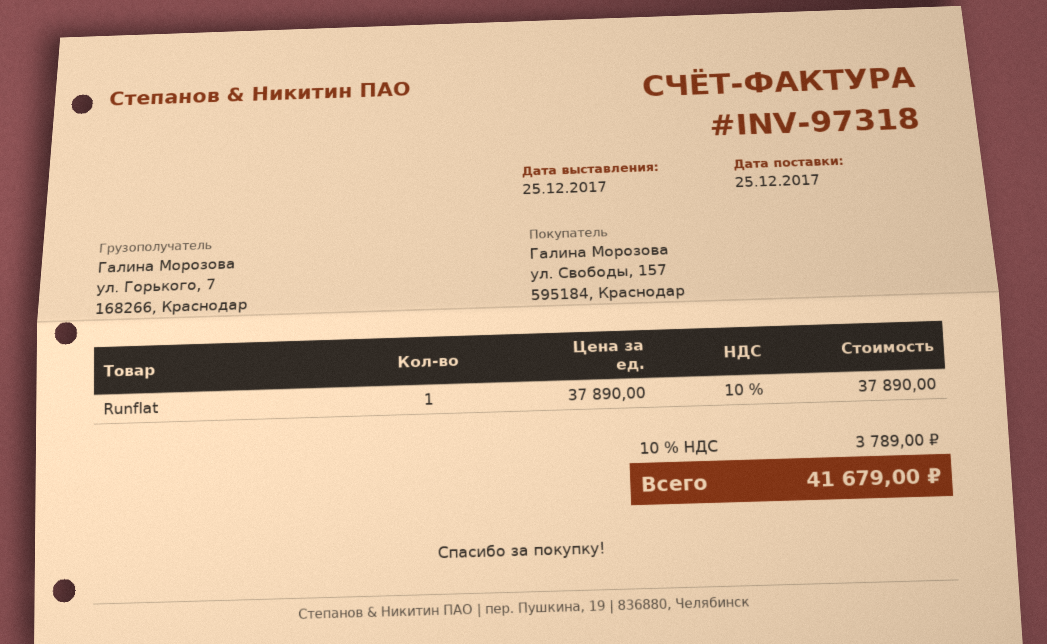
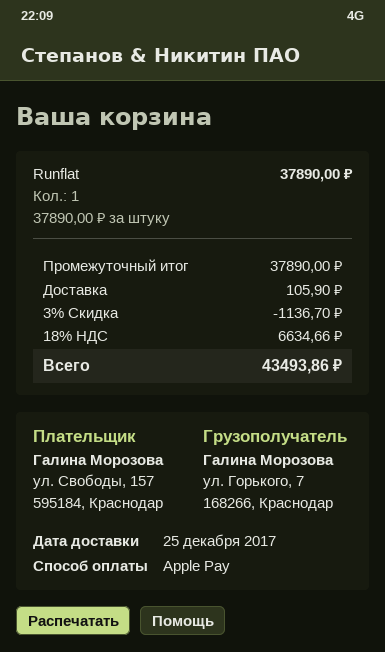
discount: none -> 3% = 1136.70
shipping: none -> 105.90
tax: 10% = 3789.00 -> 18% = 6634.66
total: 41679.00 -> 43493.86

